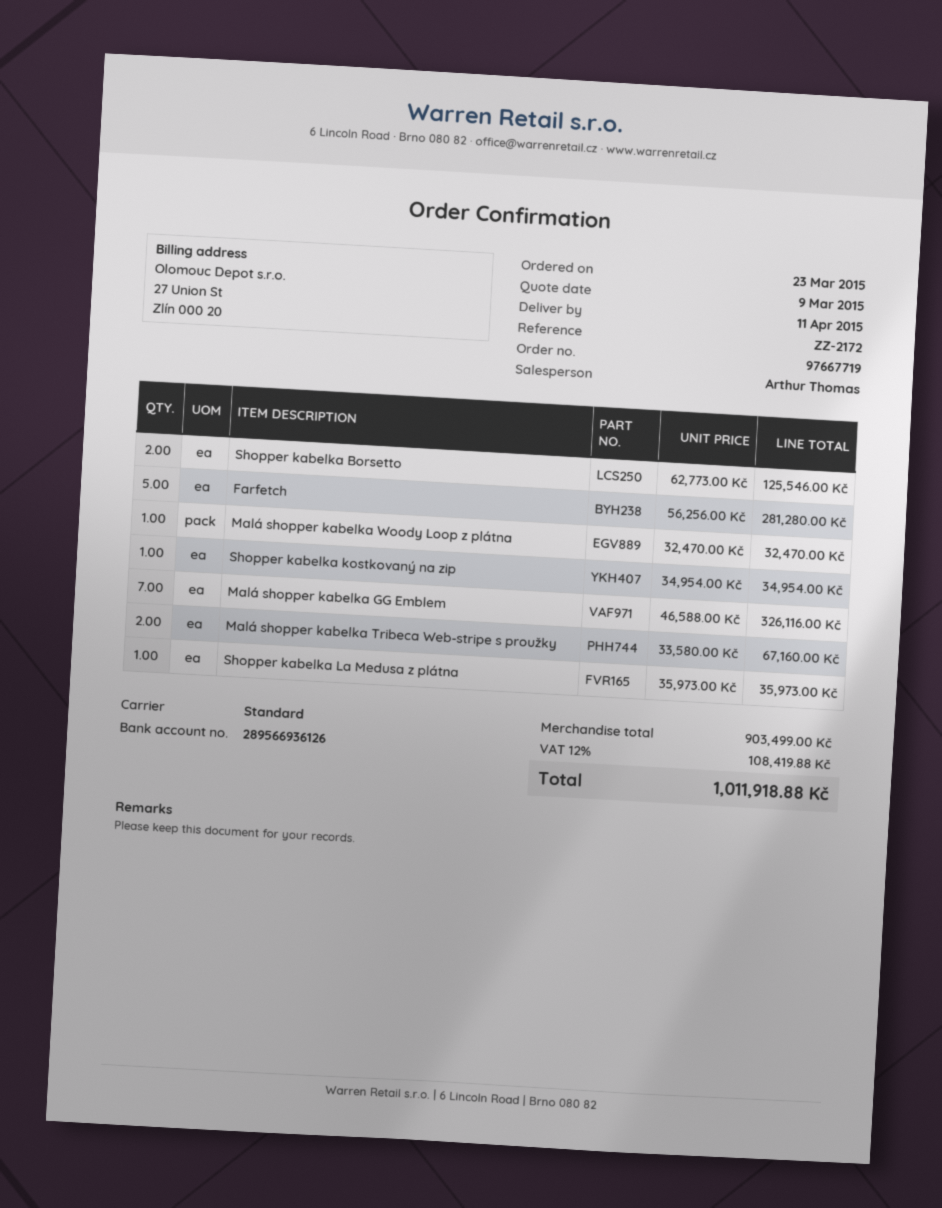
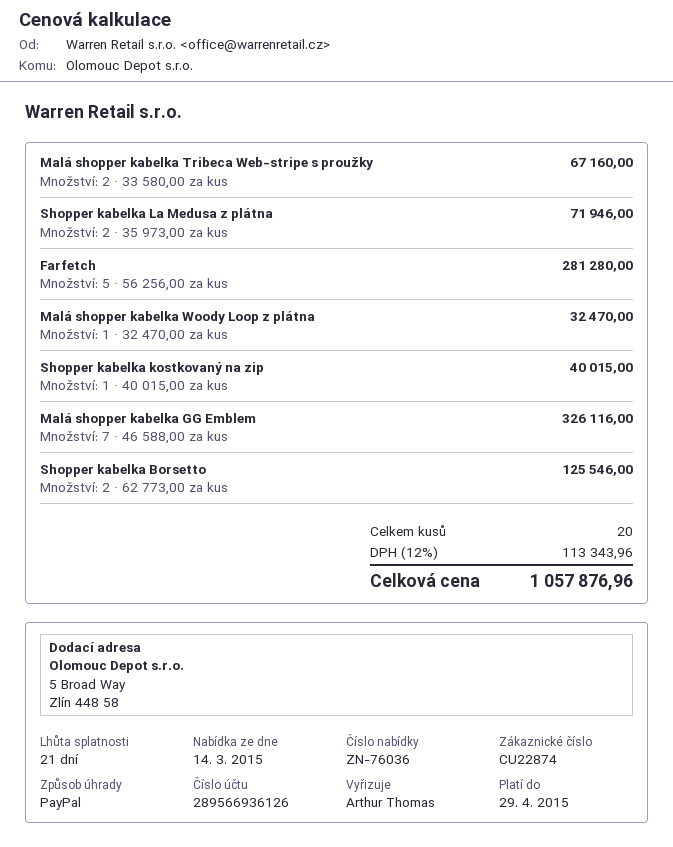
quote date: 2015-03-09 -> 2015-03-14
Shopper kabelka kostkovaný na zip: 1 x 34954.00 = 34954.00 -> 1 x 40015.00 = 40015.00
Shopper kabelka La Medusa z plátna: 1 x 35973.00 = 35973.00 -> 2 x 35973.00 = 71946.00
tax: 12% = 108419.88 -> 12% = 113343.96
total: 1011918.88 -> 1057876.96

